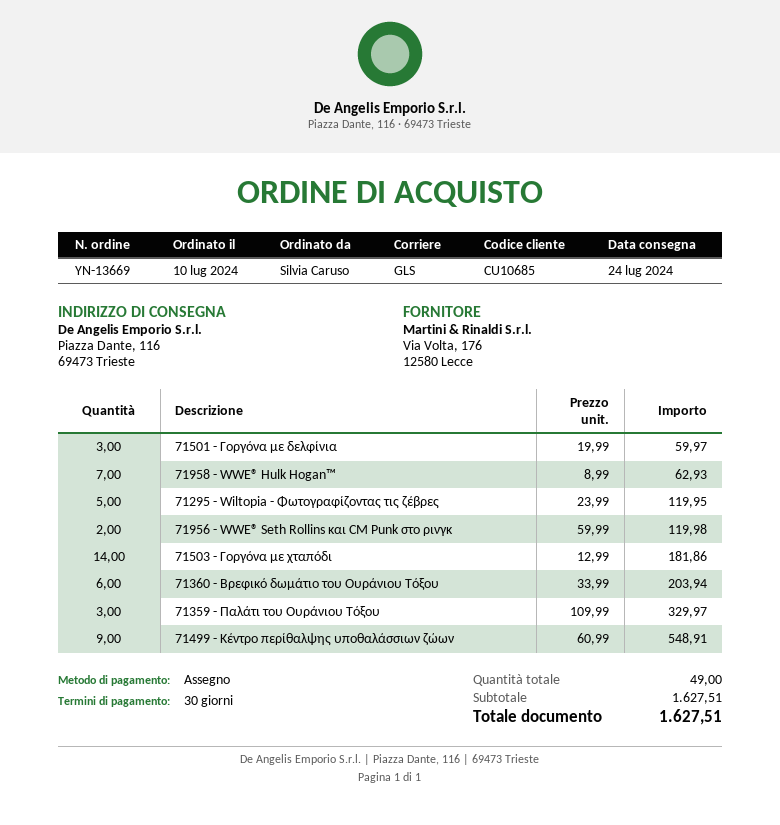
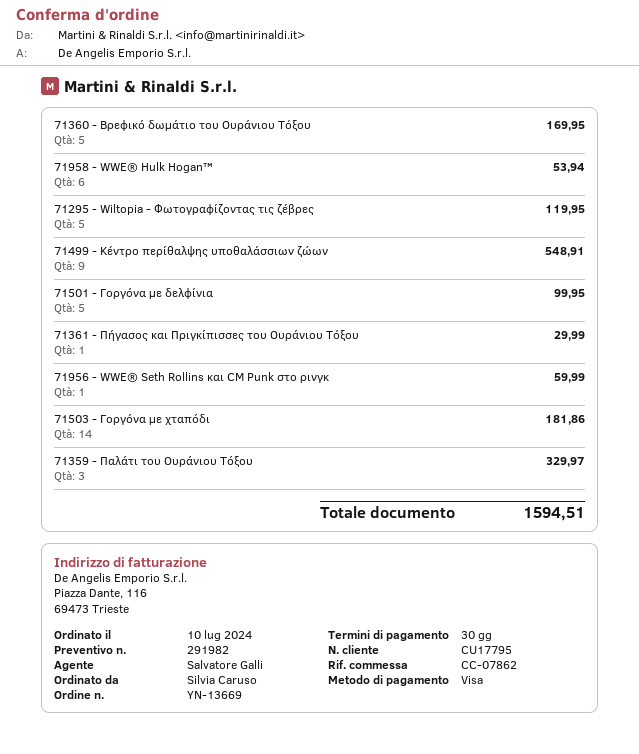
customer number: CU10685 -> CU17795
payment method: cheque -> Visa
71501 - Γοργόνα με δελφίνια: 3 for 59.97 -> 5 for 99.95
71958 - WWE® Hulk Hogan™: 7 for 62.93 -> 6 for 53.94
71956 - WWE® Seth Rollins και CM Punk στο ρινγκ: 2 for 119.98 -> 1 for 59.99
71360 - Βρεφικό δωμάτιο του Ουράνιου Τόξου: 6 for 203.94 -> 5 for 169.95
71361 - Πήγασος και Πριγκίπισσες του Ουράνιου Τόξου: none -> 1 for 29.99
total: 1627.51 -> 1594.51

